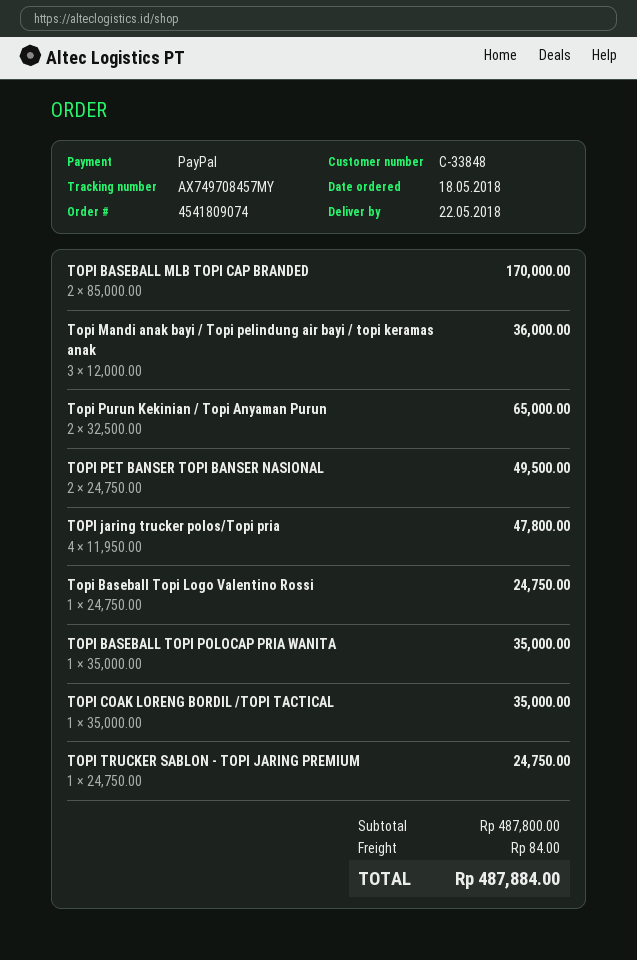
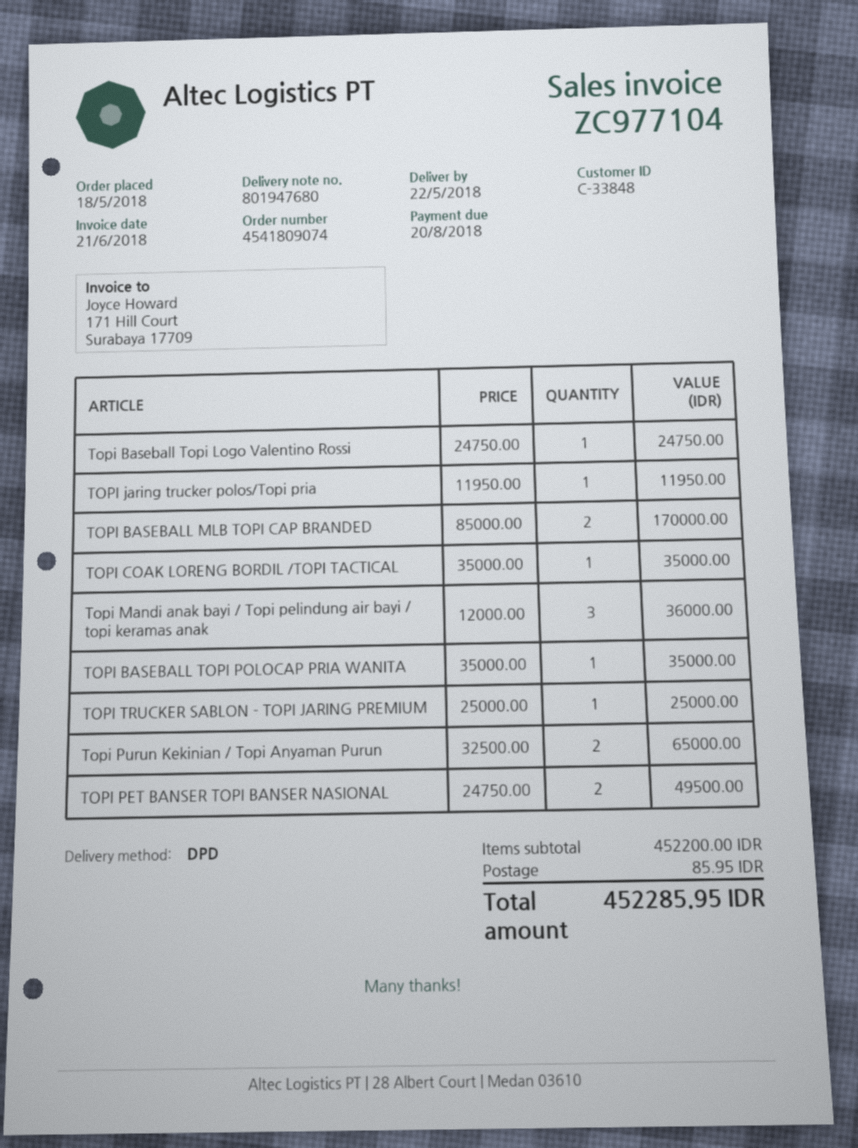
TOPI jaring trucker polos/Topi pria: 4 x 11950.00 = 47800.00 -> 1 x 11950.00 = 11950.00
TOPI TRUCKER SABLON - TOPI JARING PREMIUM: 1 x 24750.00 = 24750.00 -> 1 x 25000.00 = 25000.00
subtotal: 487800.00 -> 452200.00
shipping: 84.00 -> 85.95
total: 487884.00 -> 452285.95

